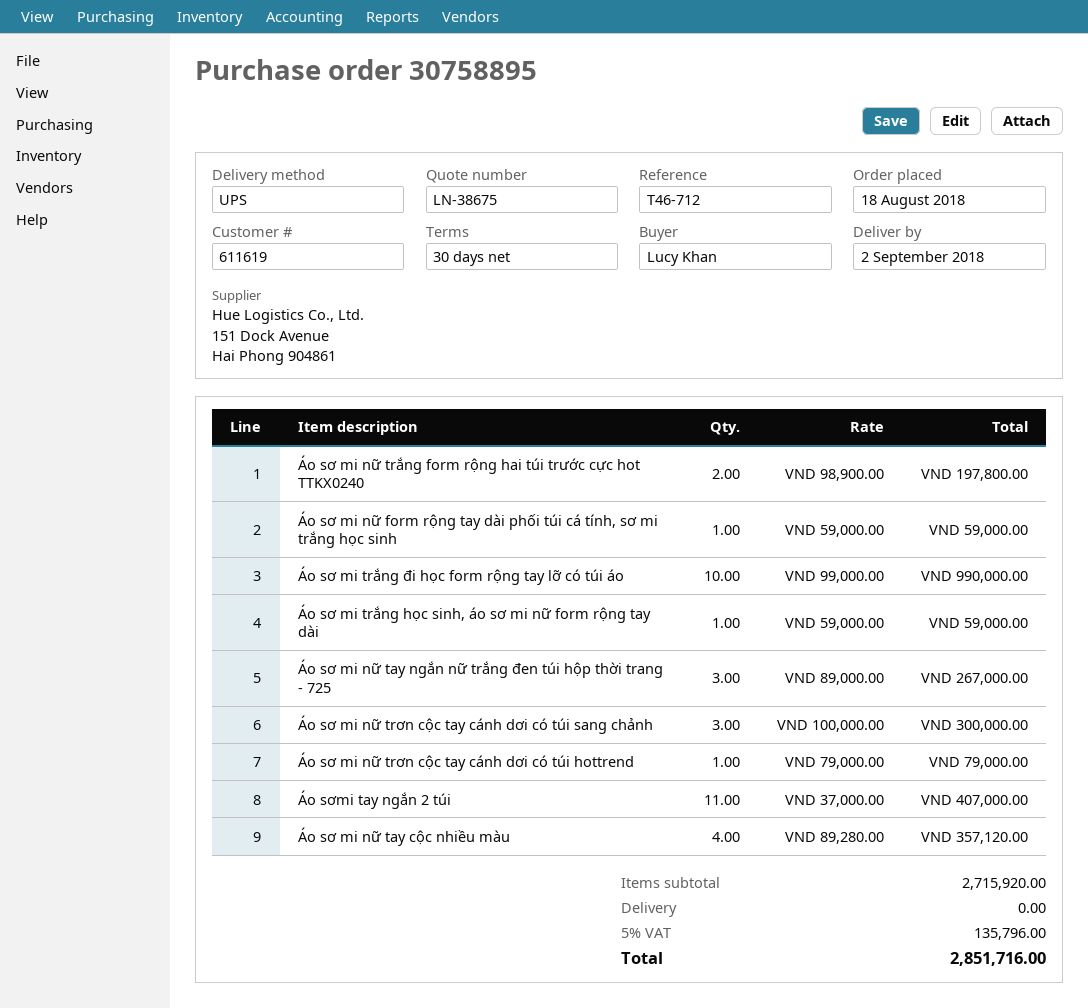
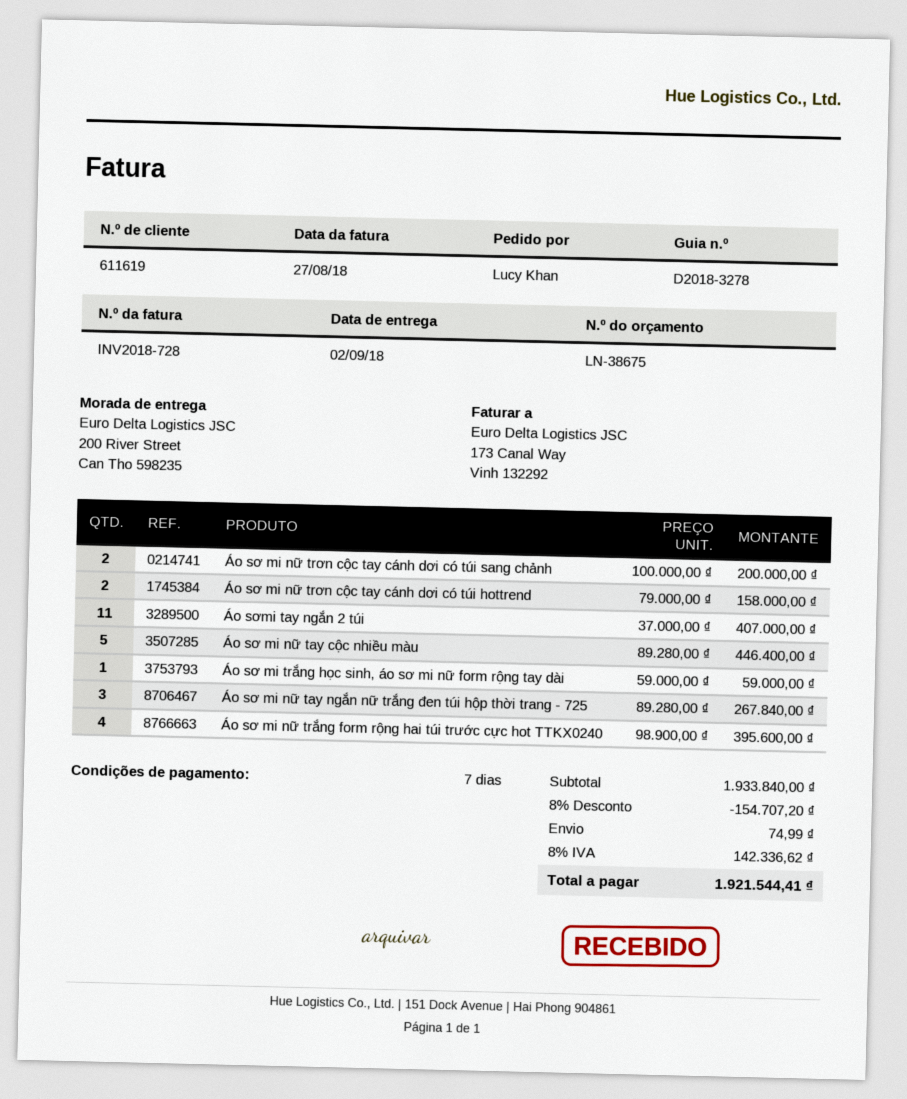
payment terms: 30 days -> 7 days
Áo sơ mi nữ trắng form rộng hai túi trước cực hot TTKX0240: 2 x 98900.00 = 197800.00 -> 4 x 98900.00 = 395600.00
Áo sơ mi nữ form rộng tay dài phối túi cá tính, sơ mi trắng học sinh: 1 x 59000.00 = 59000.00 -> none
Áo sơ mi trắng đi học form rộng tay lỡ có túi áo: 10 x 99000.00 = 990000.00 -> none
Áo sơ mi nữ tay ngắn nữ trắng đen túi hộp thời trang - 725: 3 x 89000.00 = 267000.00 -> 3 x 89280.00 = 267840.00
Áo sơ mi nữ trơn cộc tay cánh dơi có túi sang chảnh: 3 x 100000.00 = 300000.00 -> 2 x 100000.00 = 200000.00
Áo sơ mi nữ trơn cộc tay cánh dơi có túi hottrend: 1 x 79000.00 = 79000.00 -> 2 x 79000.00 = 158000.00
Áo sơ mi nữ tay cộc nhiều màu: 4 x 89280.00 = 357120.00 -> 5 x 89280.00 = 446400.00
subtotal: 2715920.00 -> 1933840.00
discount: none -> 8% = 154707.20
shipping: 0.00 -> 74.99
tax: 5% = 135796.00 -> 8% = 142336.62
total: 2851716.00 -> 1921544.41

